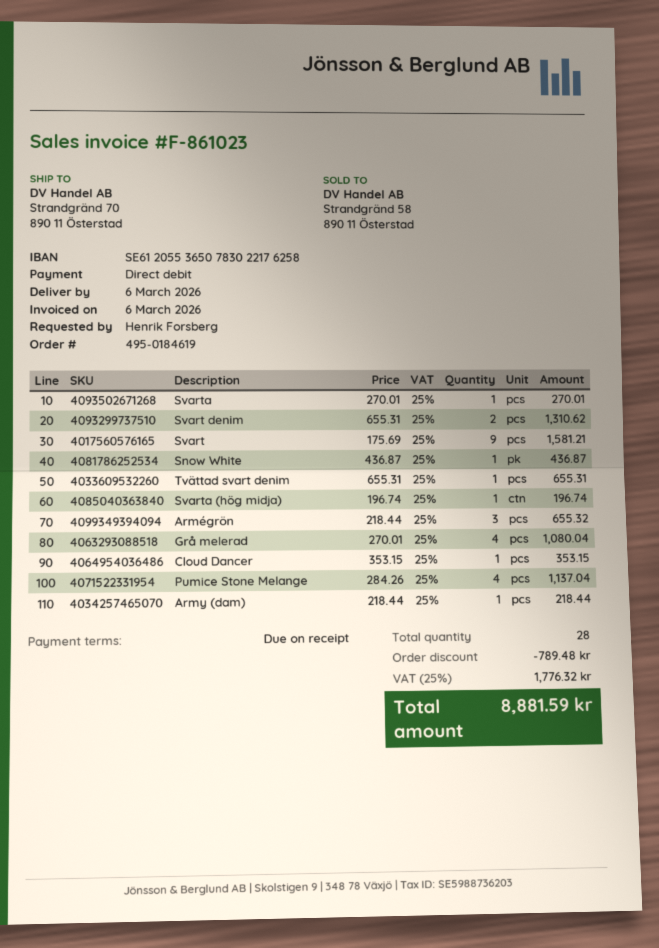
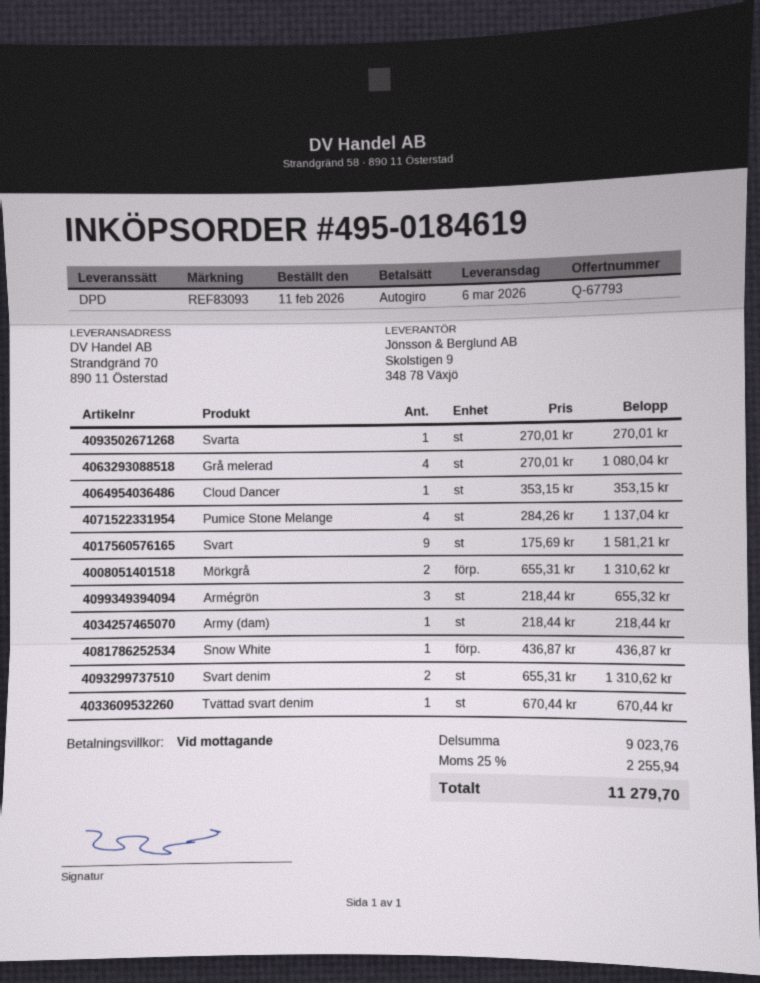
Tvättad svart denim: 1 x 655.31 = 655.31 -> 1 x 670.44 = 670.44
Svarta (hög midja): 1 x 196.74 = 196.74 -> none
Mörkgrå: none -> 2 x 655.31 = 1310.62
discount: 789.48 -> none
tax: 25% = 1776.32 -> 25% = 2255.94
total: 8881.59 -> 11279.70

